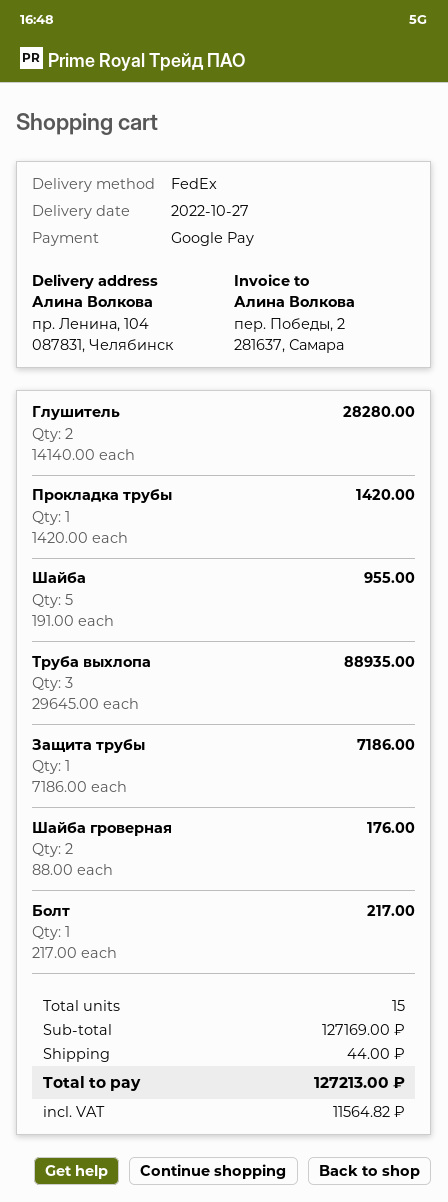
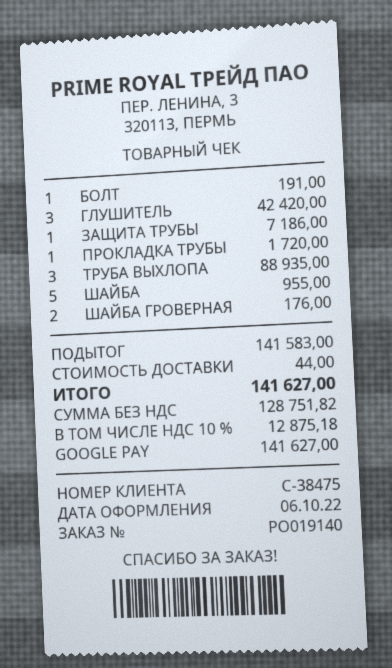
Глушитель: 2 for 28280.00 -> 3 for 42420.00
Прокладка трубы: 1 for 1420.00 -> 1 for 1720.00
Болт: 1 for 217.00 -> 1 for 191.00
subtotal: 127169.00 -> 141583.00
tax: 11564.82 -> 12875.18
total: 127213.00 -> 141627.00

